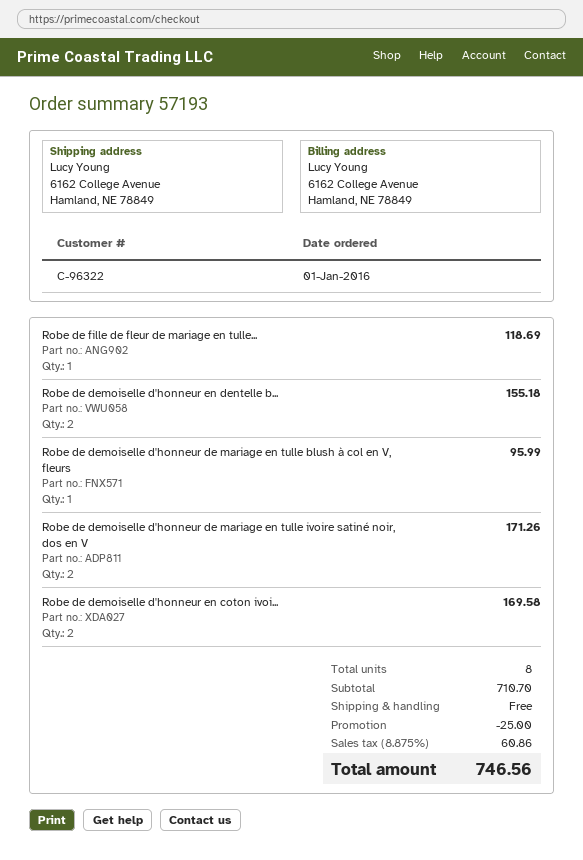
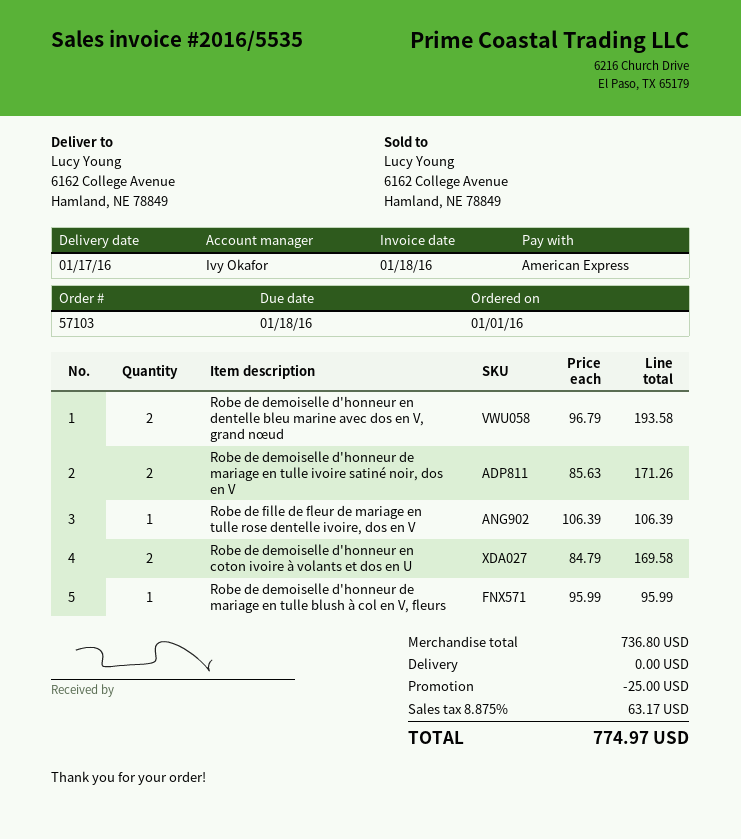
order number: 57193 -> 57103
Robe de fille de fleur de mariage en tulle...: 1 for 118.69 -> 1 for 106.39
Robe de demoiselle d'honneur en dentelle b...: 2 for 155.18 -> 2 for 193.58
subtotal: 710.70 -> 736.80
tax: 8.875% = 60.86 -> 8.875% = 63.17
total: 746.56 -> 774.97

